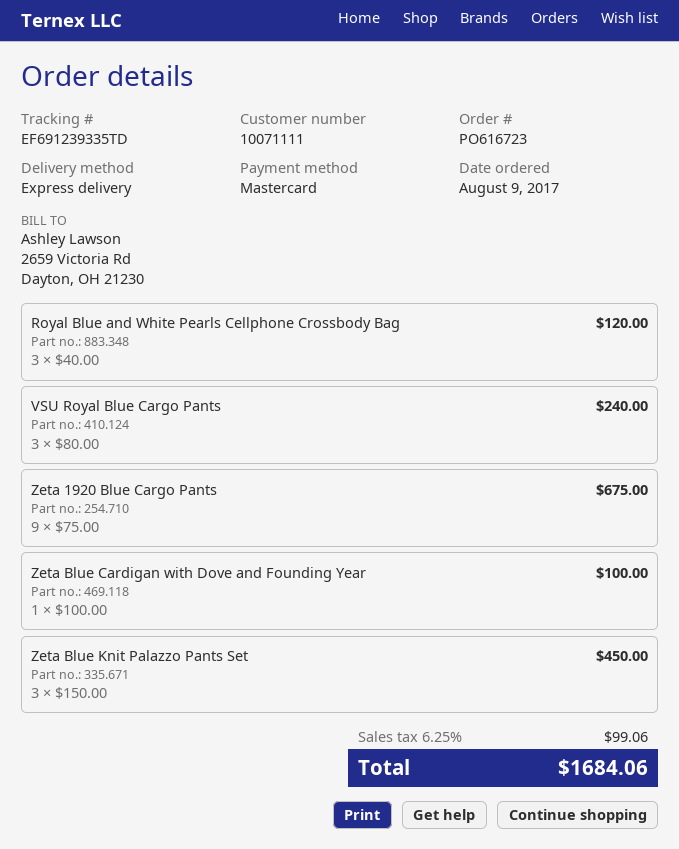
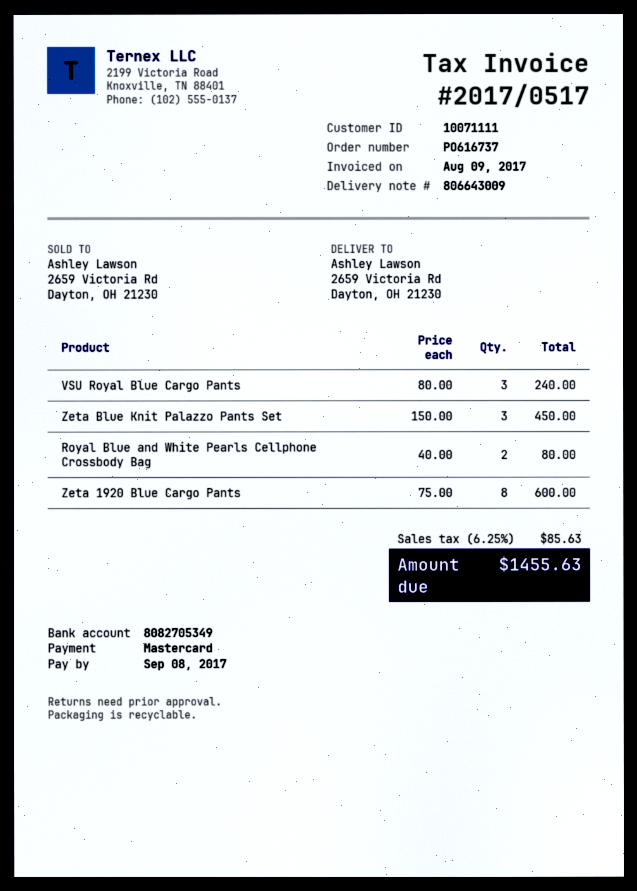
order number: PO616723 -> PO616737
Royal Blue and White Pearls Cellphone Crossbody Bag: 3 x 40.00 = 120.00 -> 2 x 40.00 = 80.00
Zeta 1920 Blue Cargo Pants: 9 x 75.00 = 675.00 -> 8 x 75.00 = 600.00
Zeta Blue Cardigan with Dove and Founding Year: 1 x 100.00 = 100.00 -> none
tax: 6.25% = 99.06 -> 6.25% = 85.63
total: 1684.06 -> 1455.63

